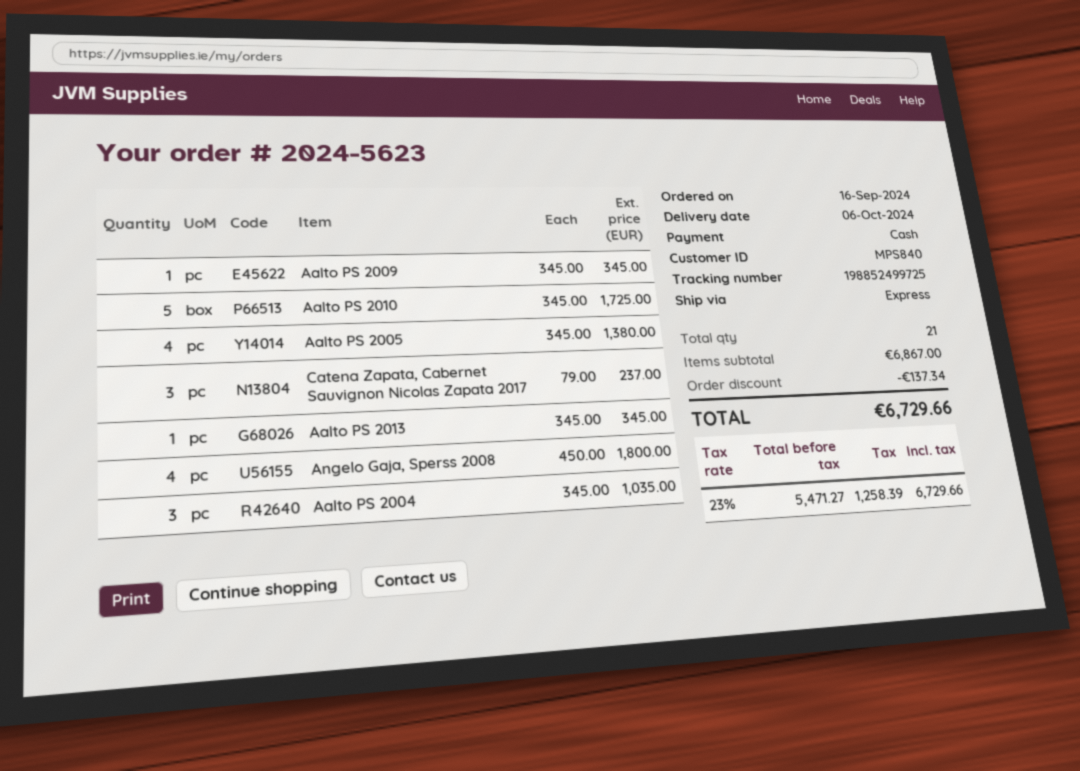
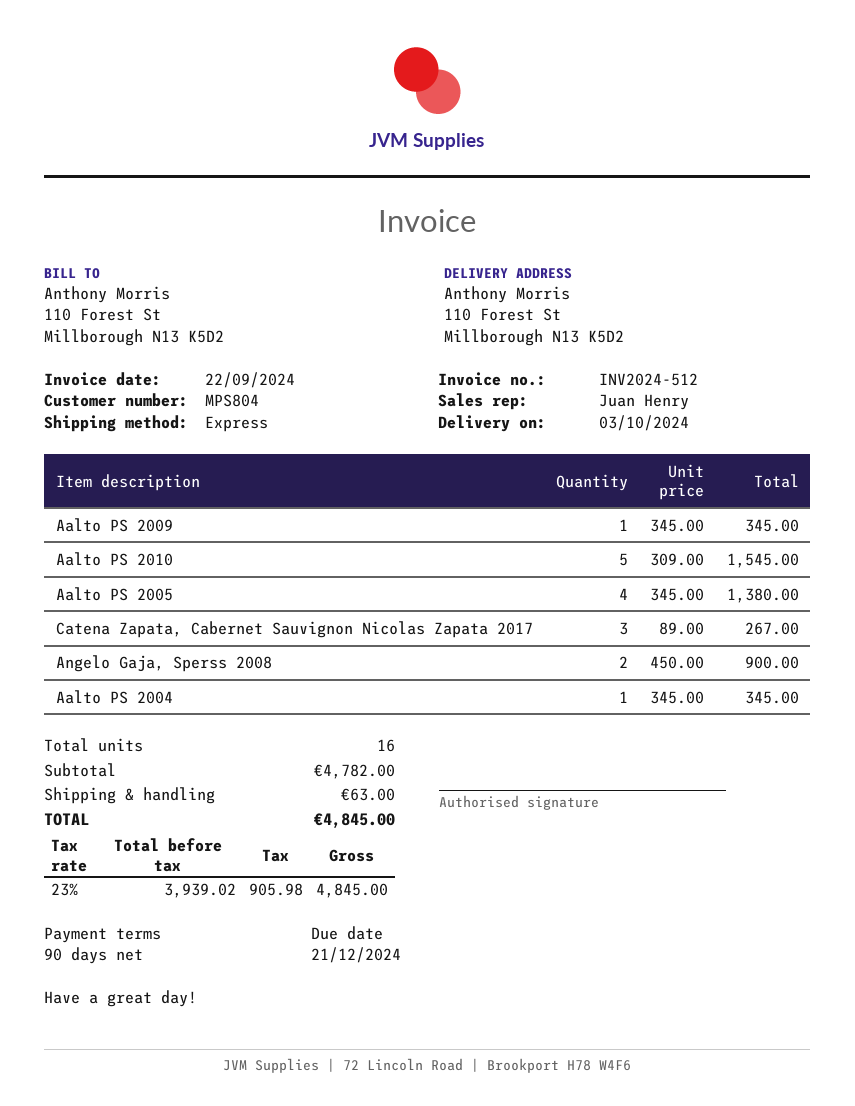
delivery date: 2024-10-06 -> 2024-10-03
customer number: MPS840 -> MPS804
Aalto PS 2010: 5 x 345.00 = 1725.00 -> 5 x 309.00 = 1545.00
Catena Zapata, Cabernet Sauvignon Nicolas Zapata 2017: 3 x 79.00 = 237.00 -> 3 x 89.00 = 267.00
Aalto PS 2013: 1 x 345.00 = 345.00 -> none
Angelo Gaja, Sperss 2008: 4 x 450.00 = 1800.00 -> 2 x 450.00 = 900.00
Aalto PS 2004: 3 x 345.00 = 1035.00 -> 1 x 345.00 = 345.00
total quantity: 21 -> 16
subtotal: 6867.00 -> 4782.00
discount: 137.34 -> none
shipping: none -> 63.00
net: 5471.27 -> 3939.02
tax: 23% = 1258.39 -> 23% = 905.98
total: 6729.66 -> 4845.00

